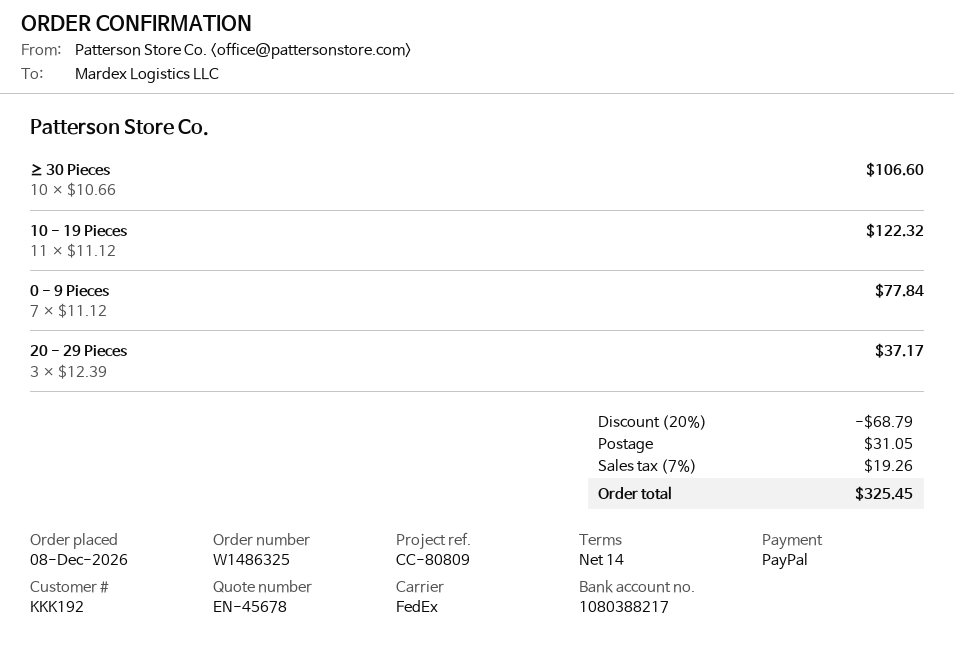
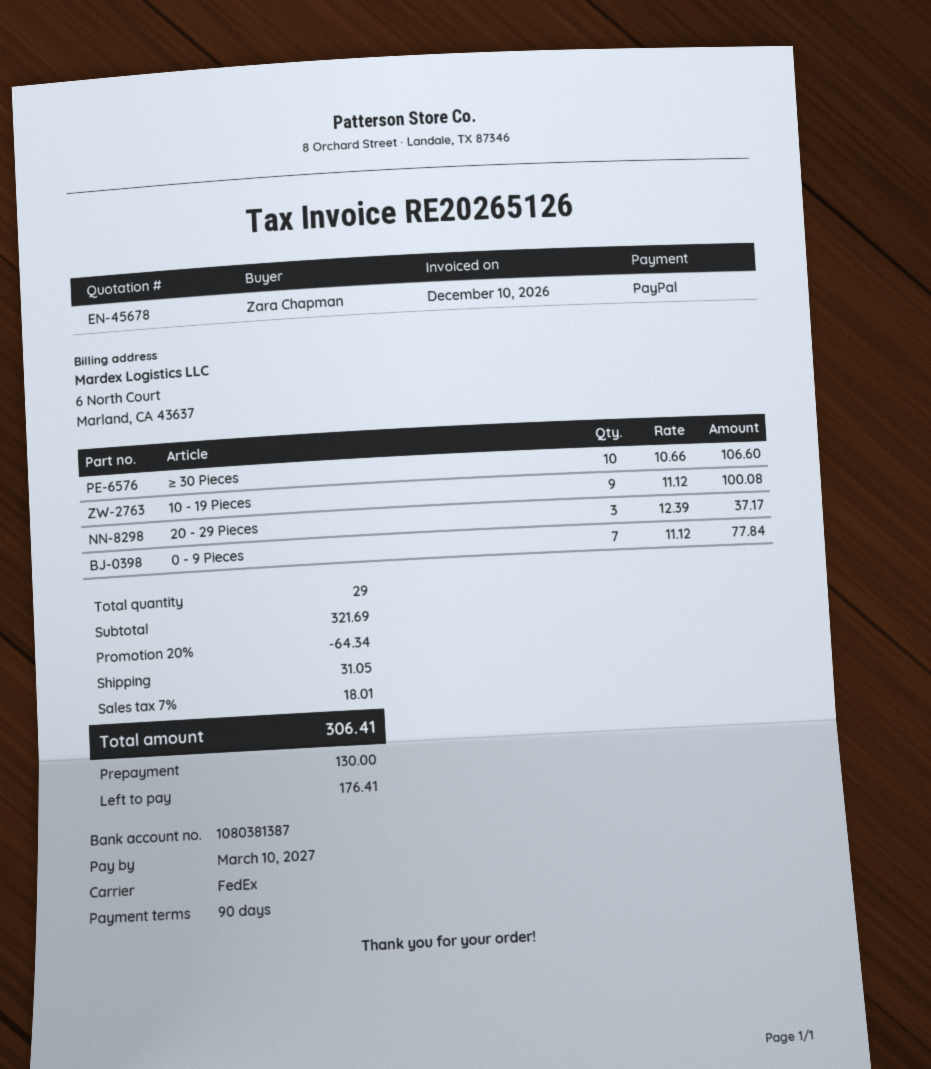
payment terms: 14 days -> 90 days
bank account: 1080388217 -> 1080381387
10 - 19 Pieces: 11 x 11.12 = 122.32 -> 9 x 11.12 = 100.08
discount: 20% = 68.79 -> 20% = 64.34
tax: 7% = 19.26 -> 7% = 18.01
total: 325.45 -> 306.41

